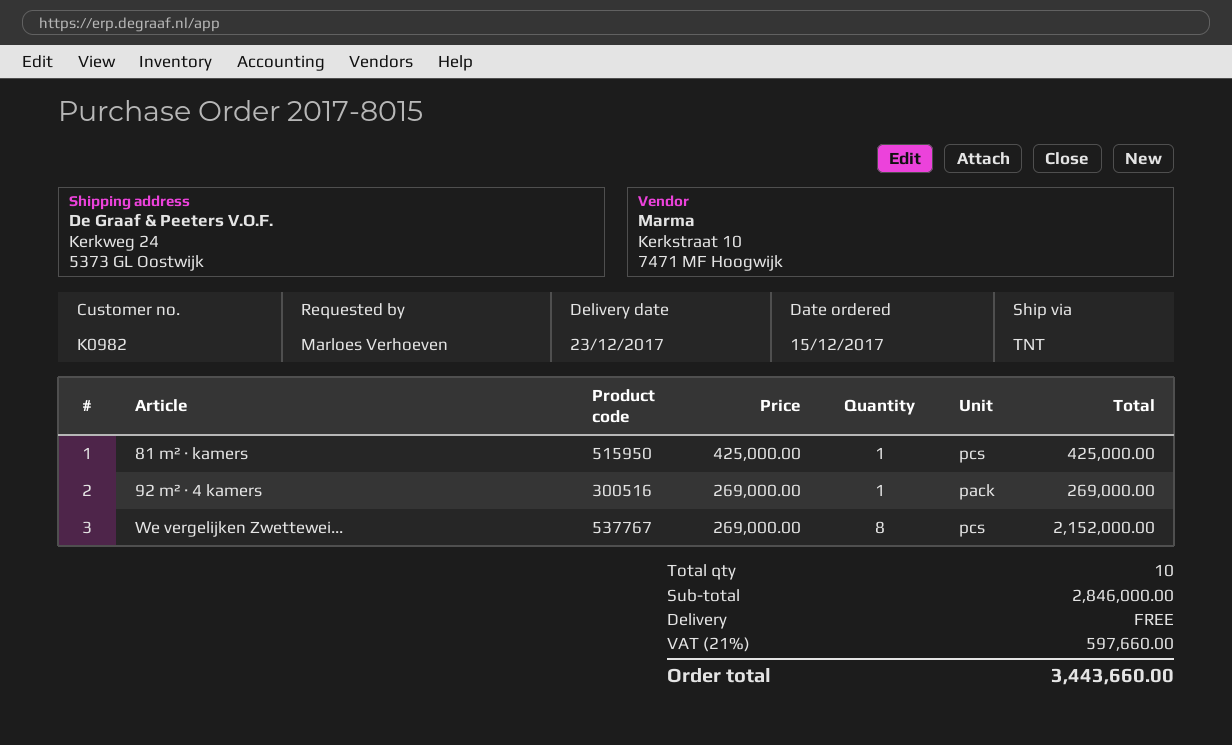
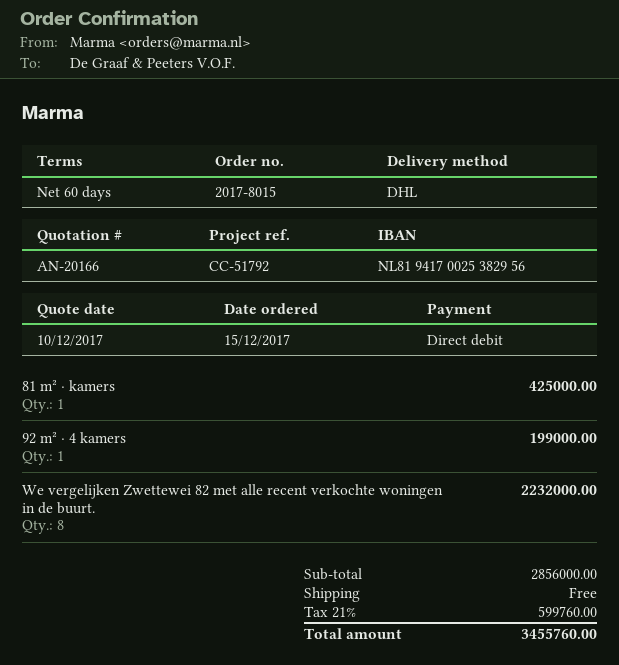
shipping method: TNT -> DHL
92 m² · 4 kamers: 1 for 269000.00 -> 1 for 199000.00
We vergelijken Zwettewei...: 8 for 2152000.00 -> 8 for 2232000.00
subtotal: 2846000.00 -> 2856000.00
tax: 21% = 597660.00 -> 21% = 599760.00
total: 3443660.00 -> 3455760.00

